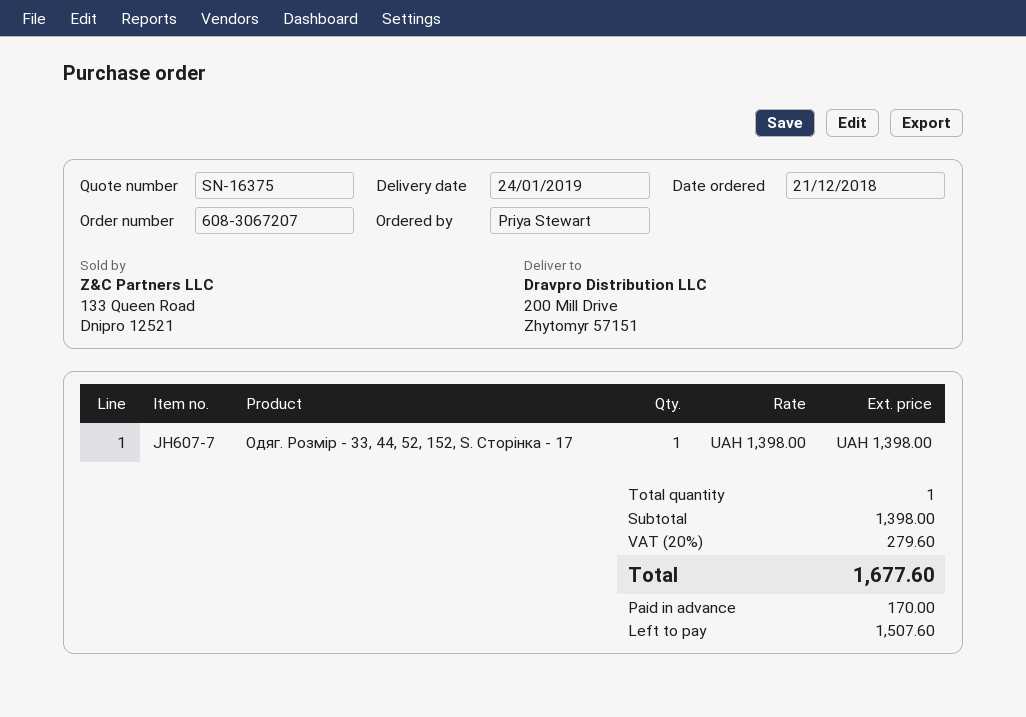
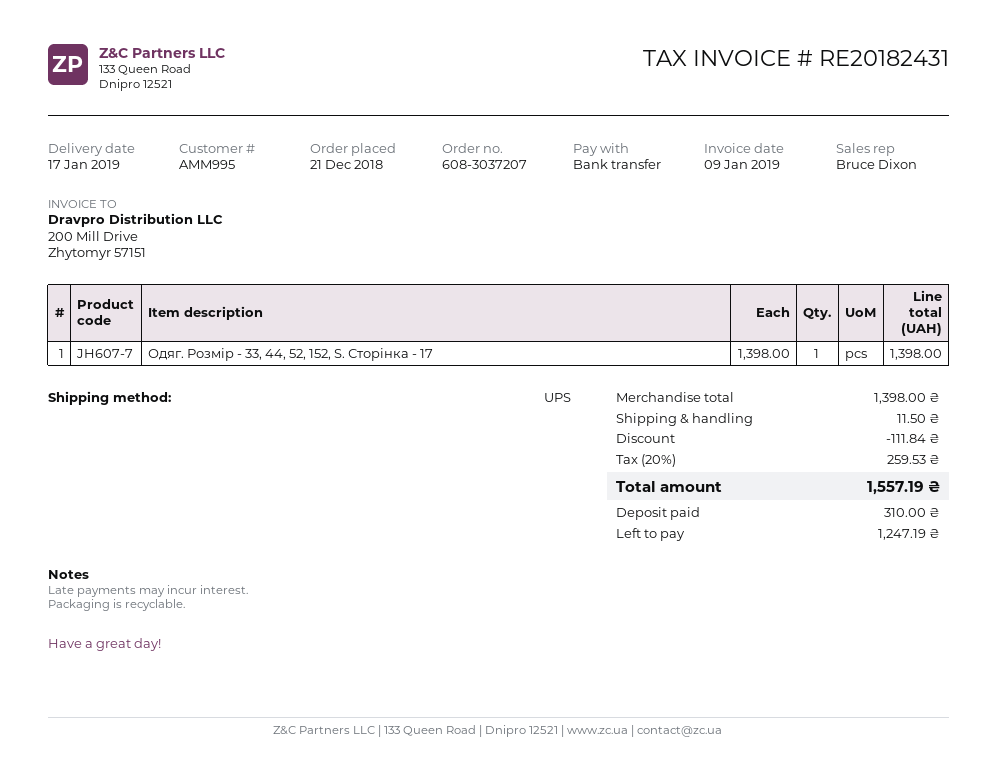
order number: 608-3067207 -> 608-3037207
delivery date: 2019-01-24 -> 2019-01-17
discount: none -> 111.84
shipping: none -> 11.50
tax: 20% = 279.60 -> 20% = 259.53
total: 1677.60 -> 1557.19
deposit: 170.00 -> 310.00
balance: 1507.60 -> 1247.19

